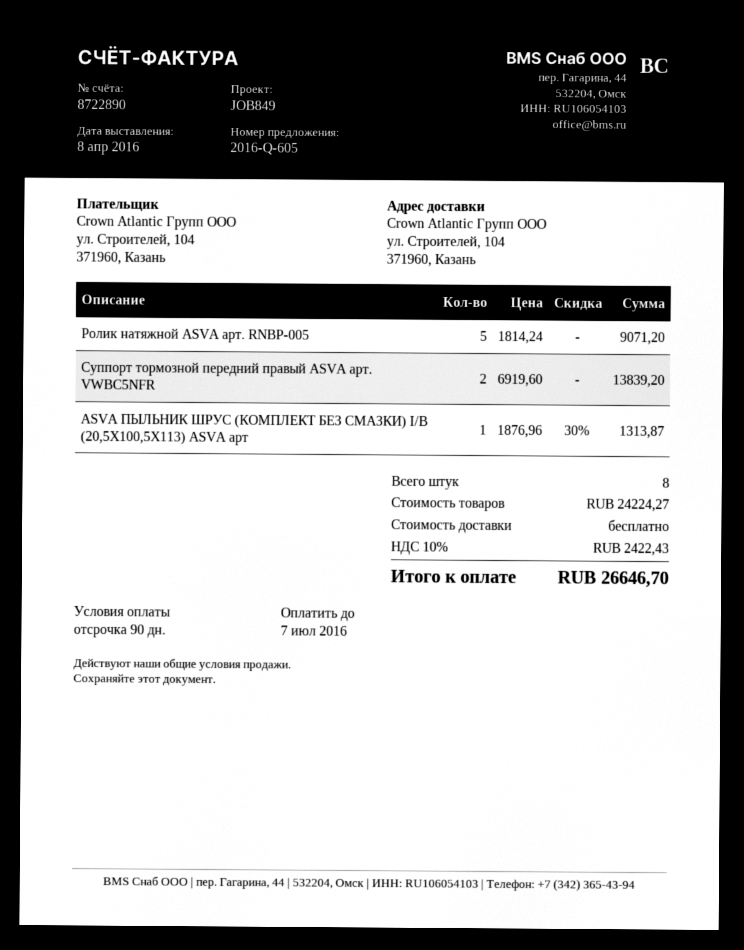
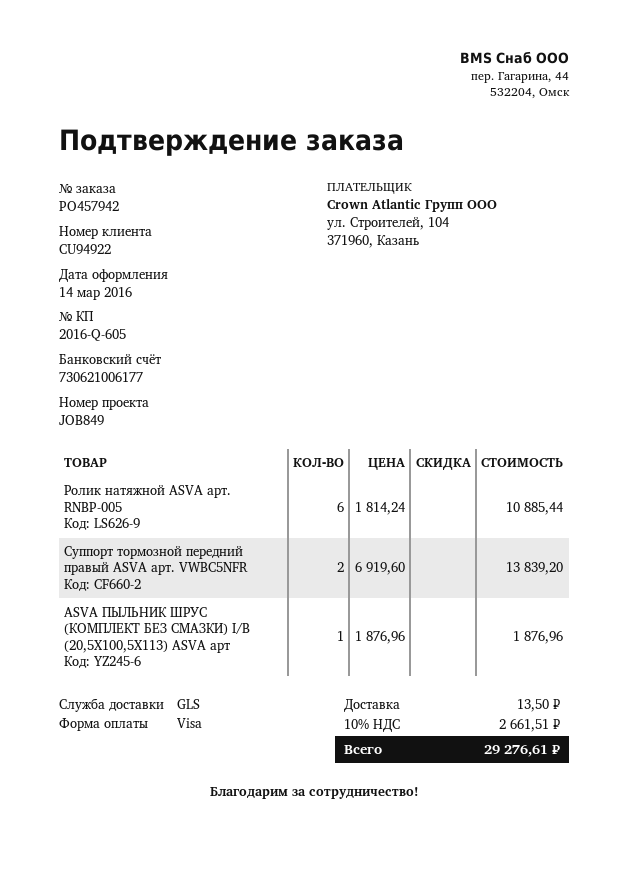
Ролик натяжной ASVA арт. RNBP-005: 5 x 1814.24 = 9071.20 -> 6 x 1814.24 = 10885.44
ASVA ПЫЛЬНИК ШРУС (КОМПЛЕКТ БЕЗ СМАЗКИ) I/B (20,5X100,5X113) ASVA арт: 1 x 1876.96 - 30% = 1313.87 -> 1 x 1876.96 = 1876.96
shipping: 0.00 -> 13.50
tax: 10% = 2422.43 -> 10% = 2661.51
total: 26646.70 -> 29276.61

